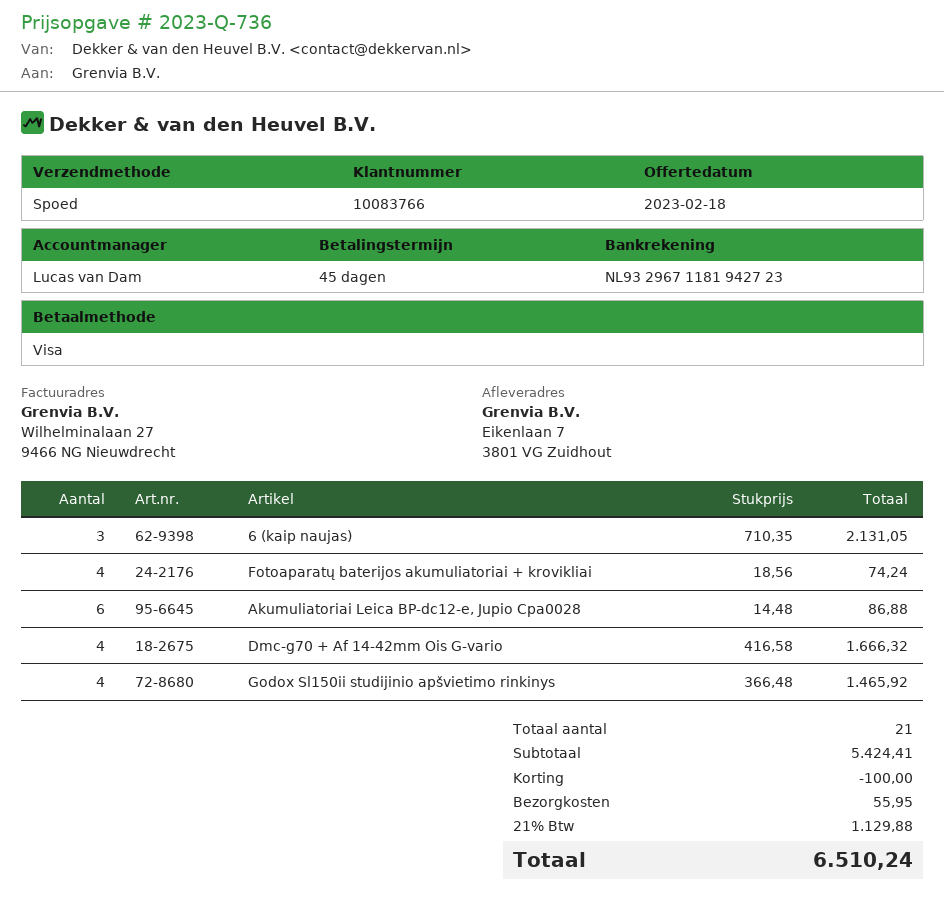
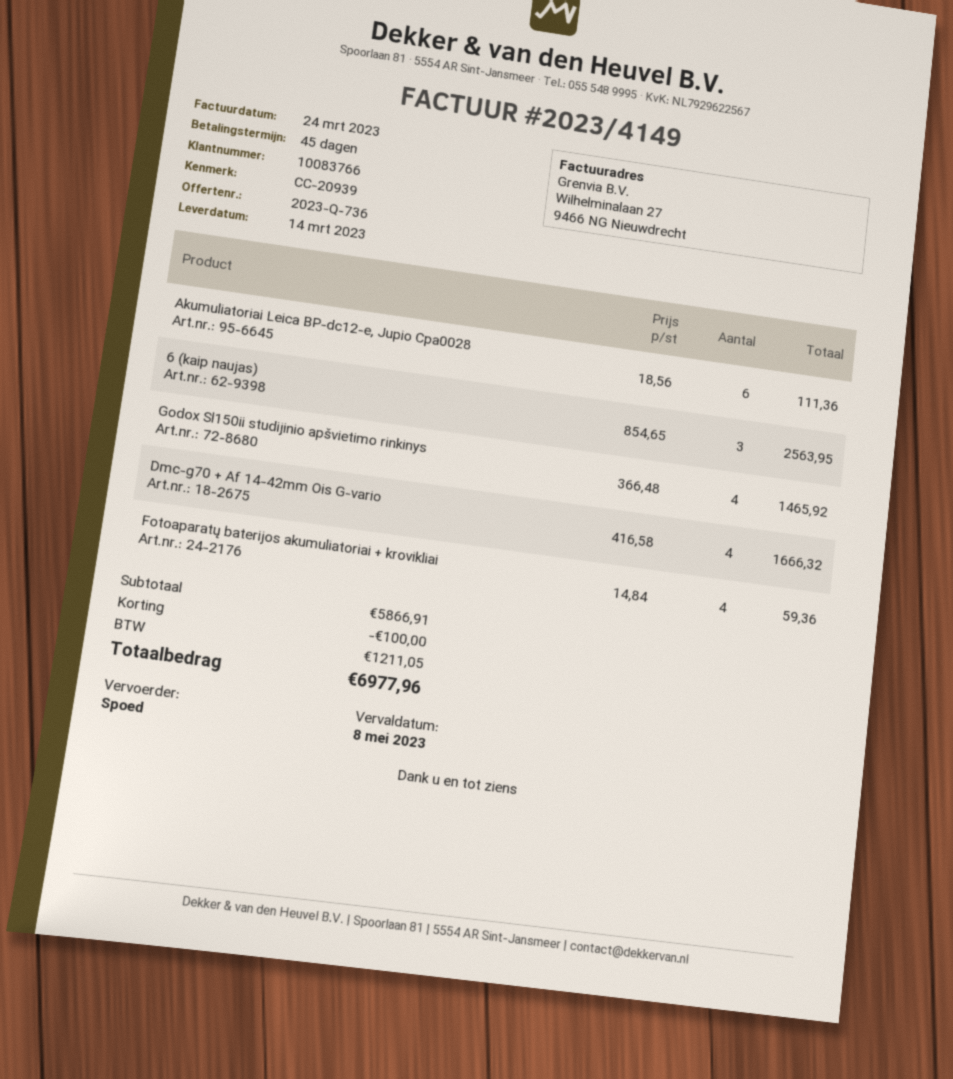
6 (kaip naujas): 3 x 710.35 = 2131.05 -> 3 x 854.65 = 2563.95
Fotoaparatų baterijos akumuliatoriai + krovikliai: 4 x 18.56 = 74.24 -> 4 x 14.84 = 59.36
Akumuliatoriai Leica BP-dc12-e, Jupio Cpa0028: 6 x 14.48 = 86.88 -> 6 x 18.56 = 111.36
subtotal: 5424.41 -> 5866.91
shipping: 55.95 -> none
tax: 1129.88 -> 1211.05
total: 6510.24 -> 6977.96

